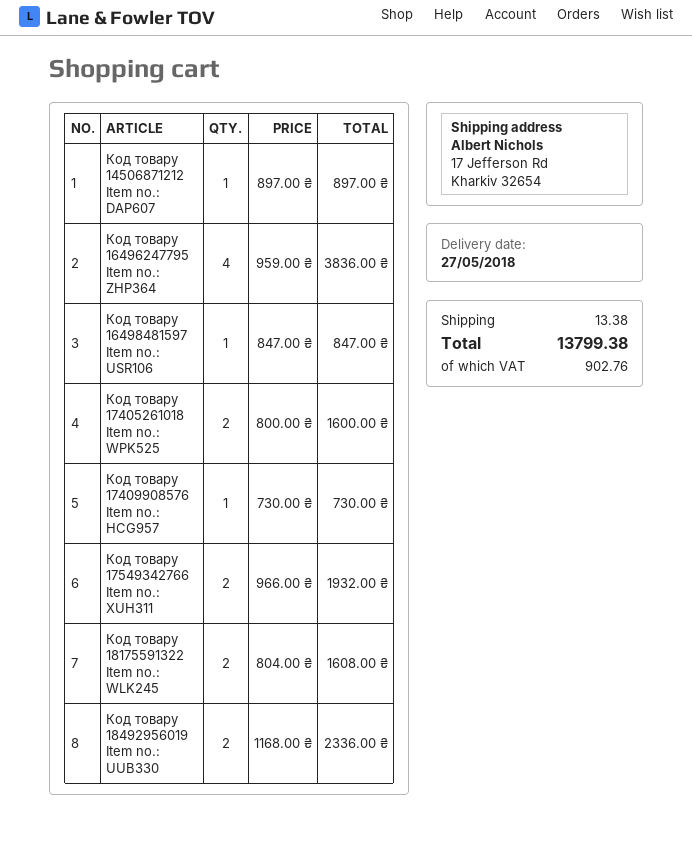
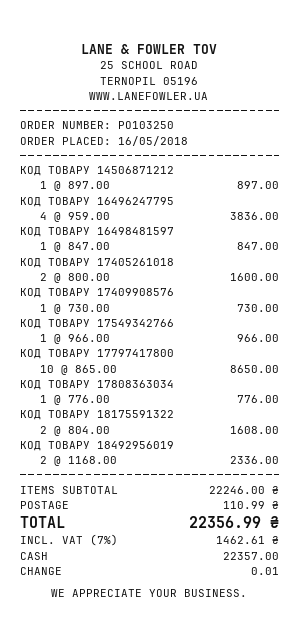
Код товару 17549342766: 2 x 966.00 = 1932.00 -> 1 x 966.00 = 966.00
КОД ТОВАРУ 17797417800: none -> 10 x 865.00 = 8650.00
КОД ТОВАРУ 17808363034: none -> 1 x 776.00 = 776.00
shipping: 13.38 -> 110.99
tax: 902.76 -> 1462.61
total: 13799.38 -> 22356.99

